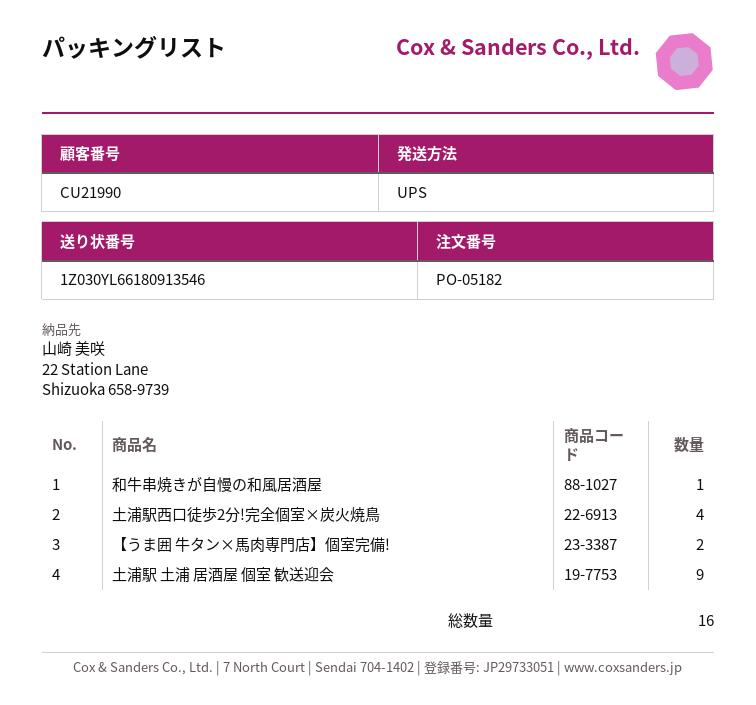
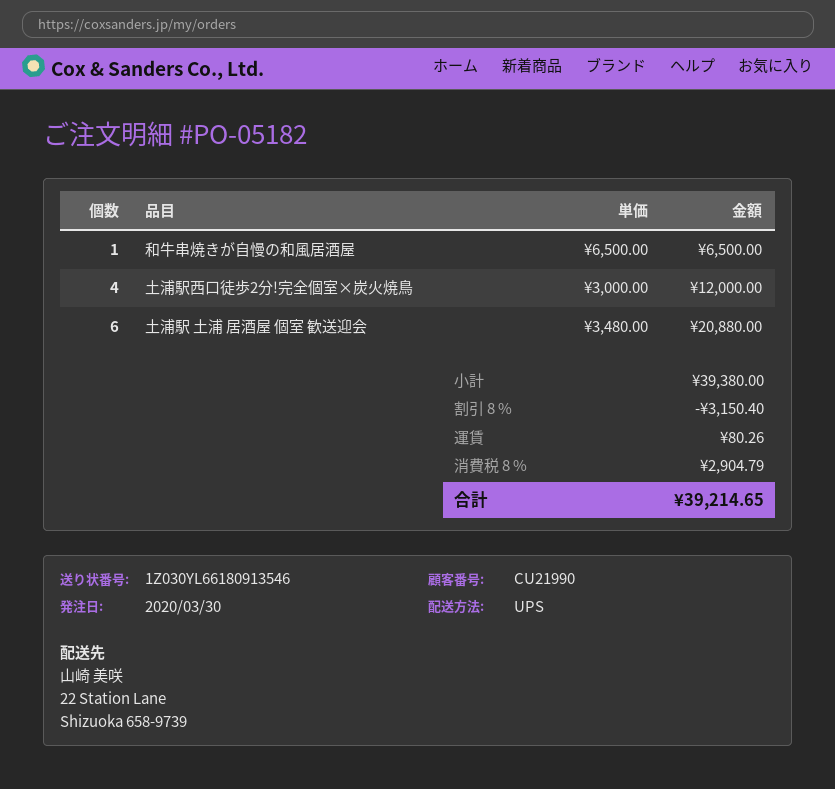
【うま囲 牛タン×馬肉専門店】個室完備!: 2 -> none
土浦駅 土浦 居酒屋 個室 歓送迎会: 9 -> 6

